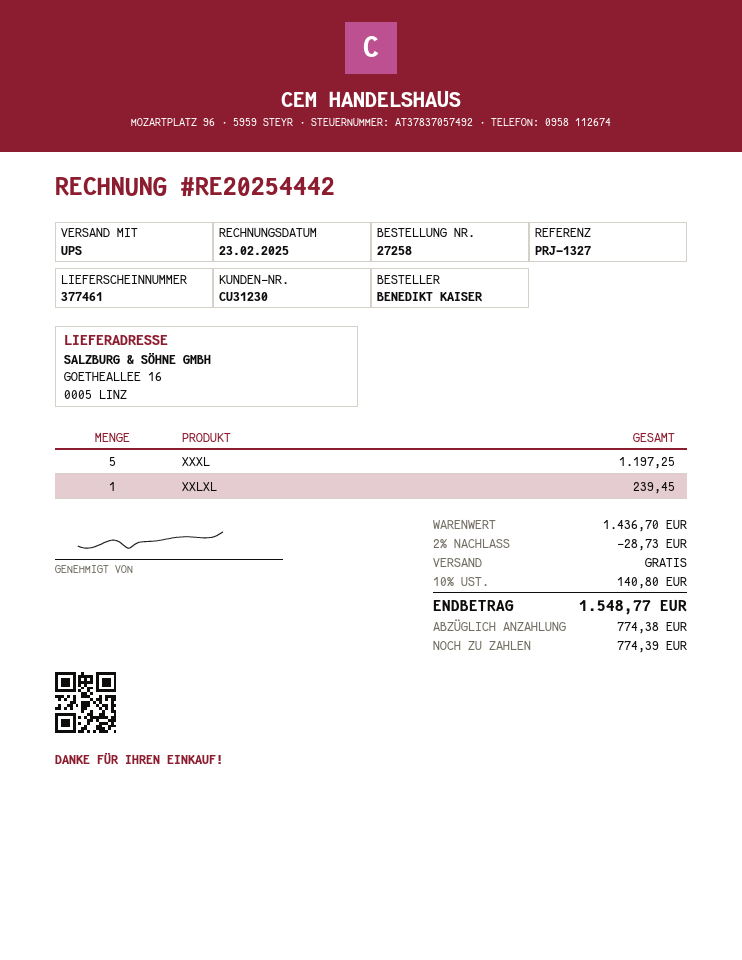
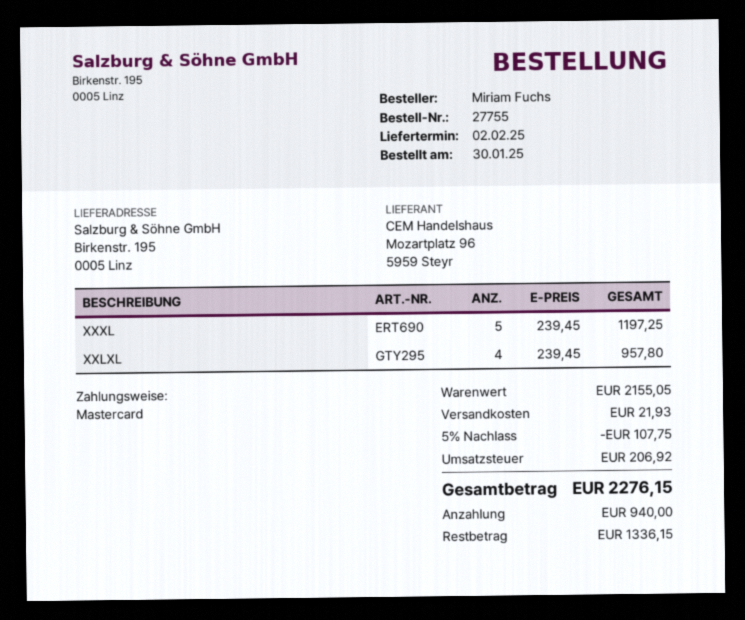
order number: 27258 -> 27755
ordered by: BENEDIKT KAISER -> Miriam Fuchs
ship to: GOETHEALLEE 16, 0005 LINZ -> Birkenstr. 195, 0005 Linz
XXLXL: 1 for 239.45 -> 4 for 957.80
subtotal: 1436.70 -> 2155.05
discount: 2% = 28.73 -> 5% = 107.75
shipping: 0.00 -> 21.93
tax: 140.80 -> 206.92
total: 1548.77 -> 2276.15
deposit: 774.38 -> 940.00
balance: 774.39 -> 1336.15

